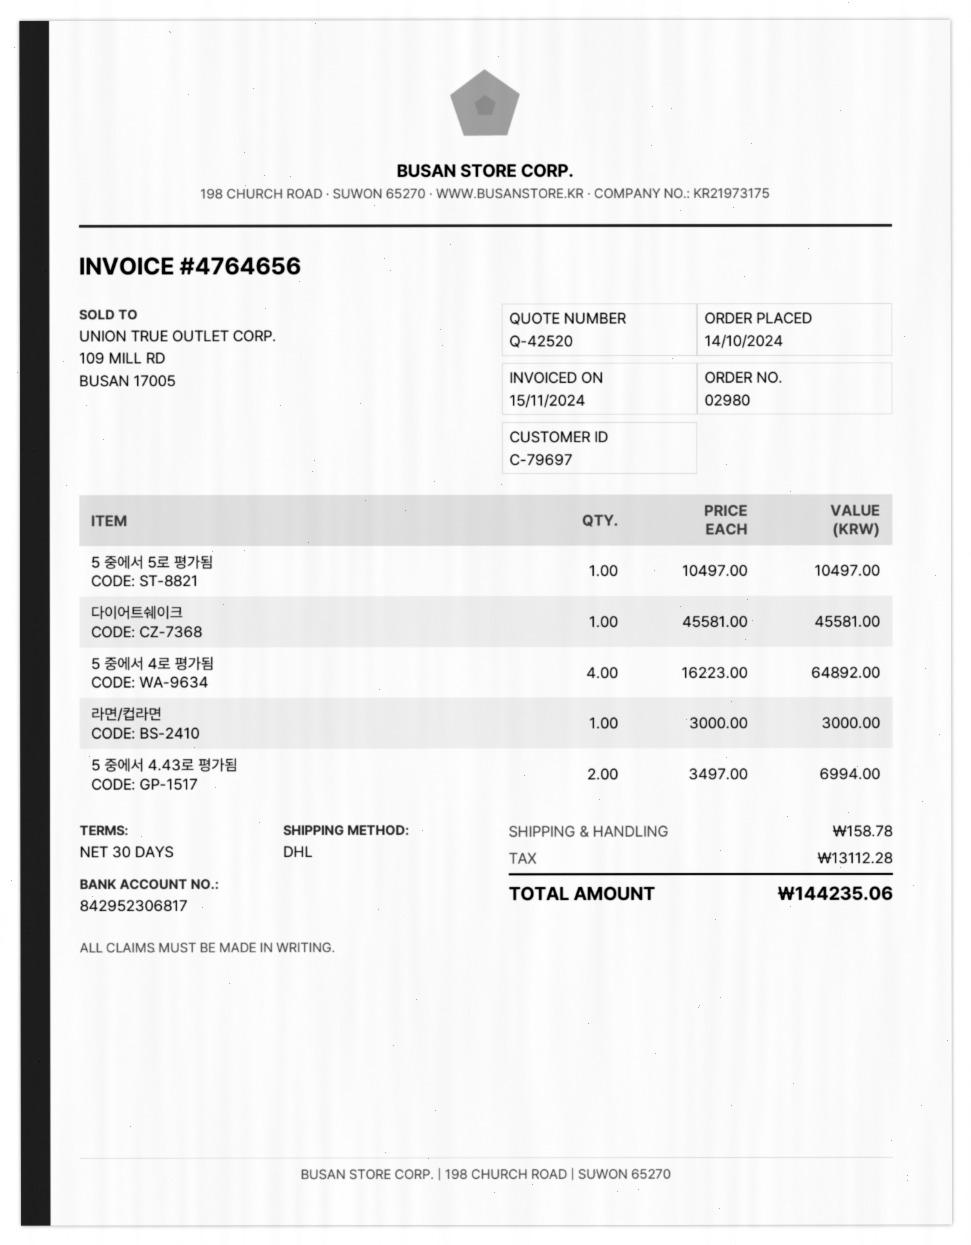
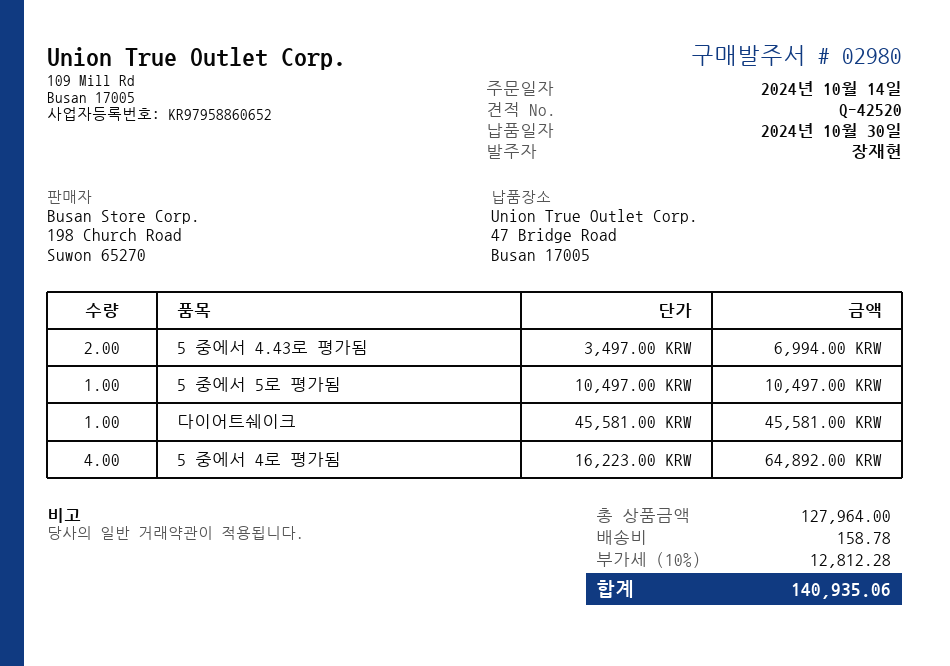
라면/컵라면: 1 x 3000.00 = 3000.00 -> none
tax: 13112.28 -> 12812.28
total: 144235.06 -> 140935.06

